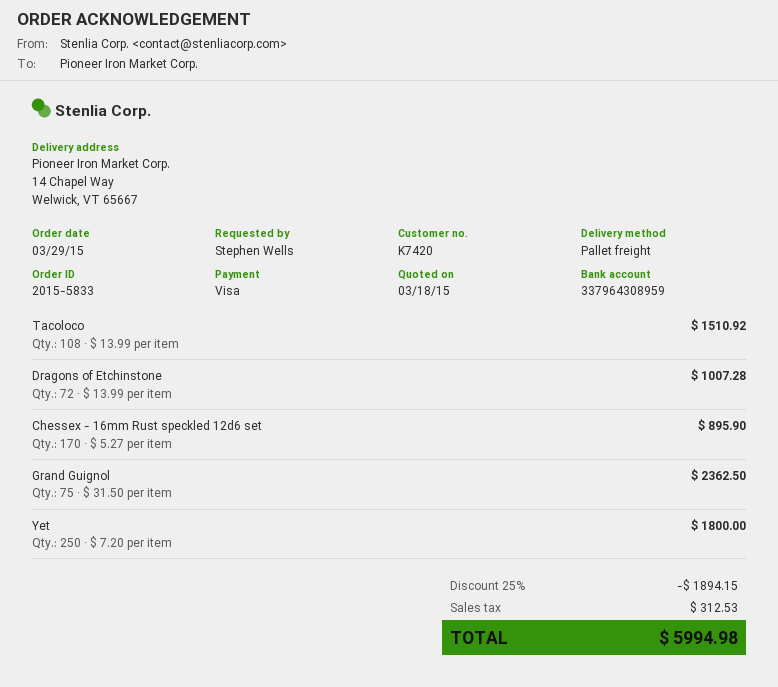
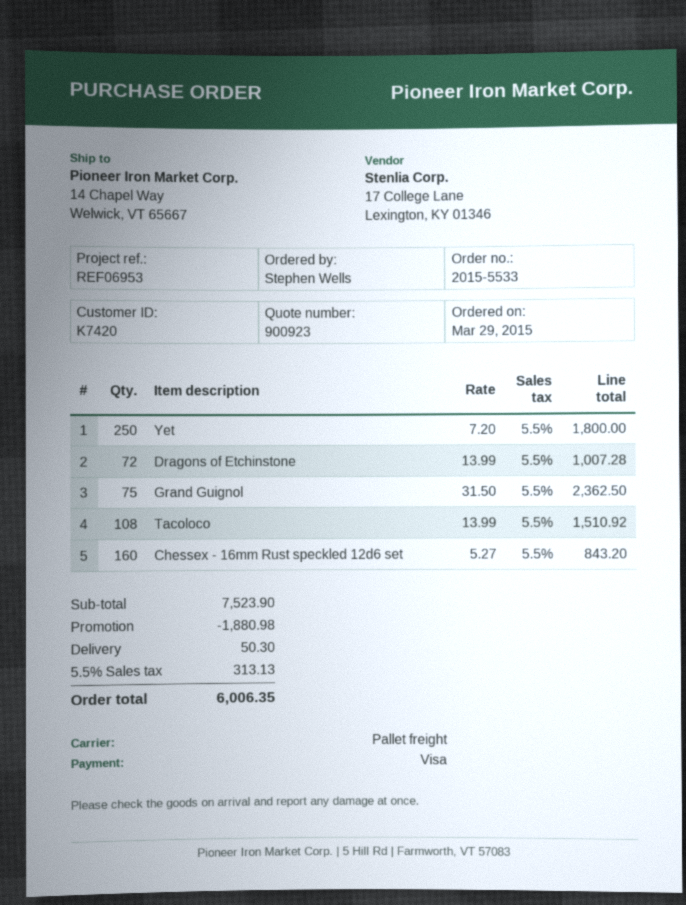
order number: 2015-5833 -> 2015-5533
Chessex - 16mm Rust speckled 12d6 set: 170 x 5.27 = 895.90 -> 160 x 5.27 = 843.20
discount: 1894.15 -> 1880.98
shipping: none -> 50.30
tax: 312.53 -> 313.13
total: 5994.98 -> 6006.35

